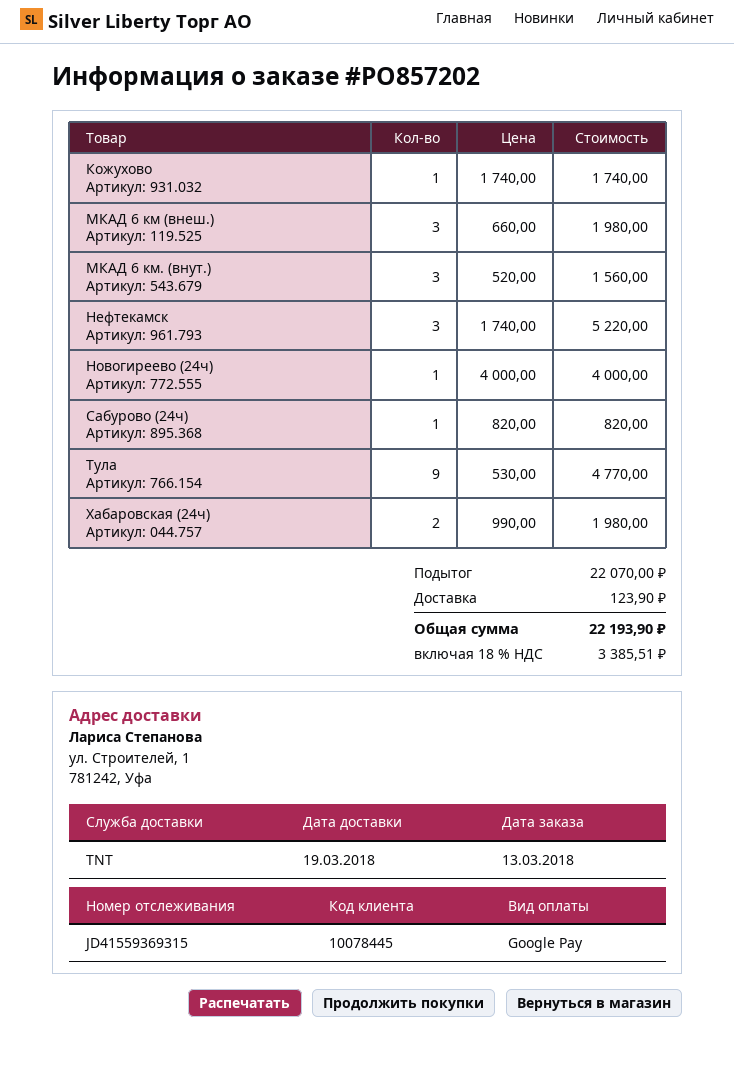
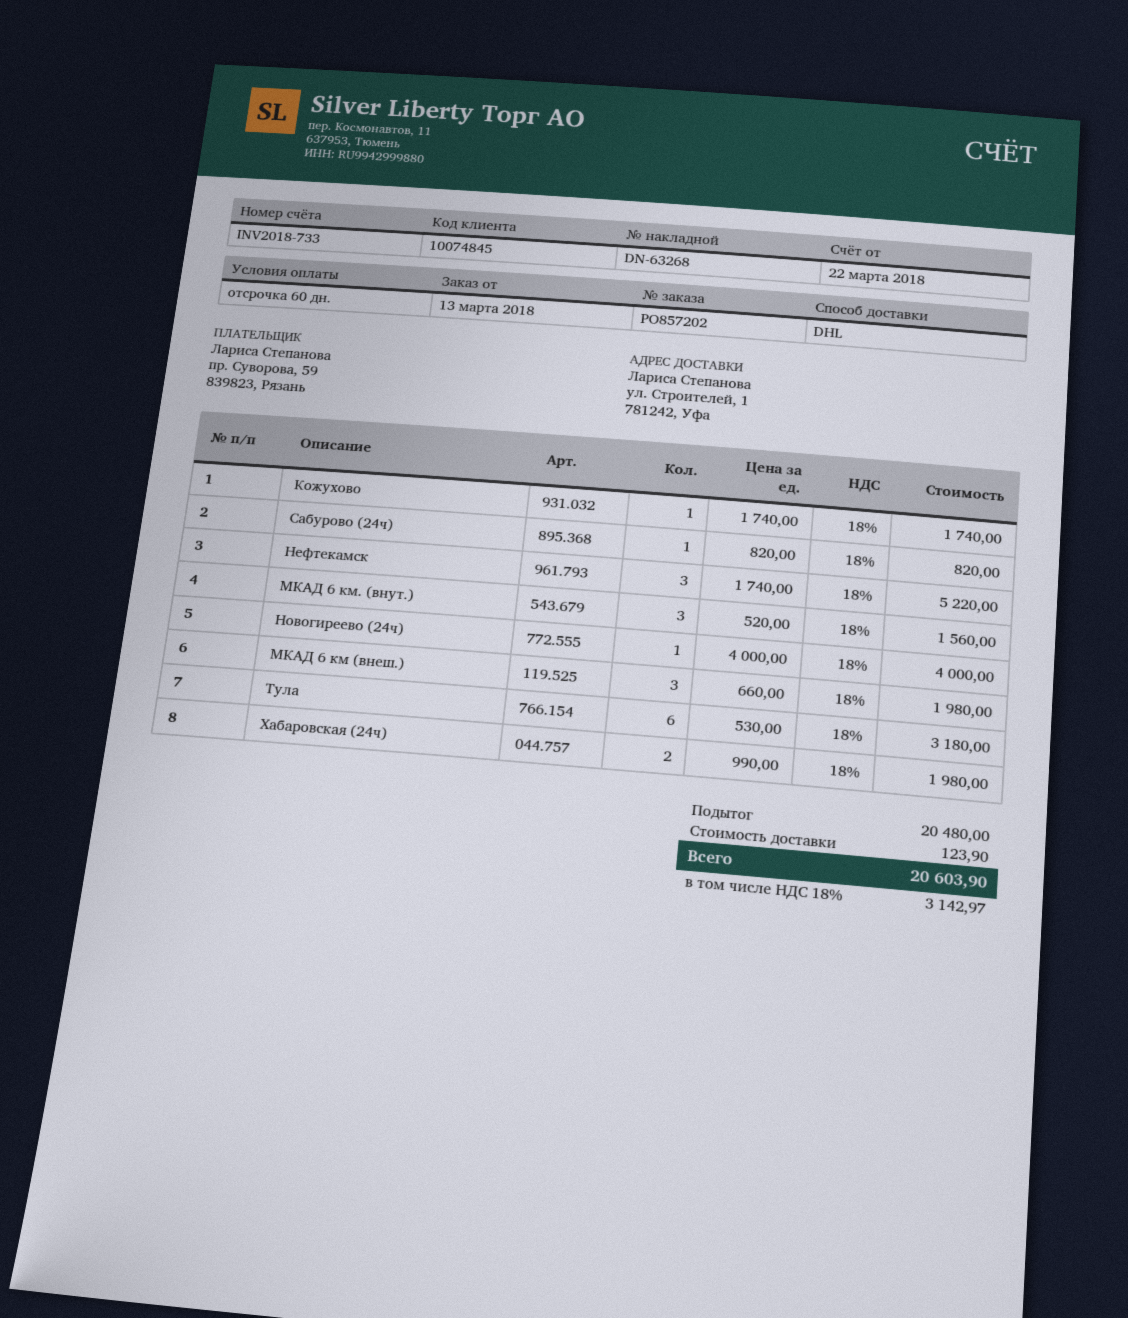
customer number: 10078445 -> 10074845
shipping method: TNT -> DHL
Тула: 9 x 530.00 = 4770.00 -> 6 x 530.00 = 3180.00
subtotal: 22070.00 -> 20480.00
tax: 18% = 3385.51 -> 18% = 3142.97
total: 22193.90 -> 20603.90

